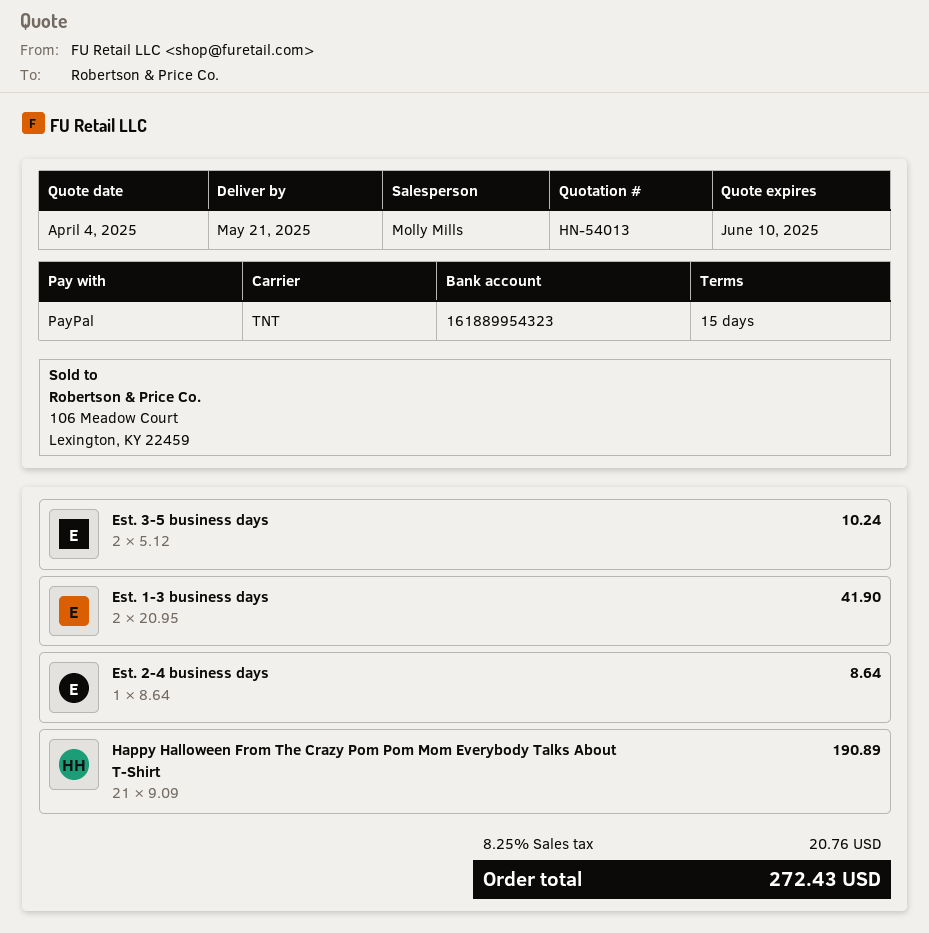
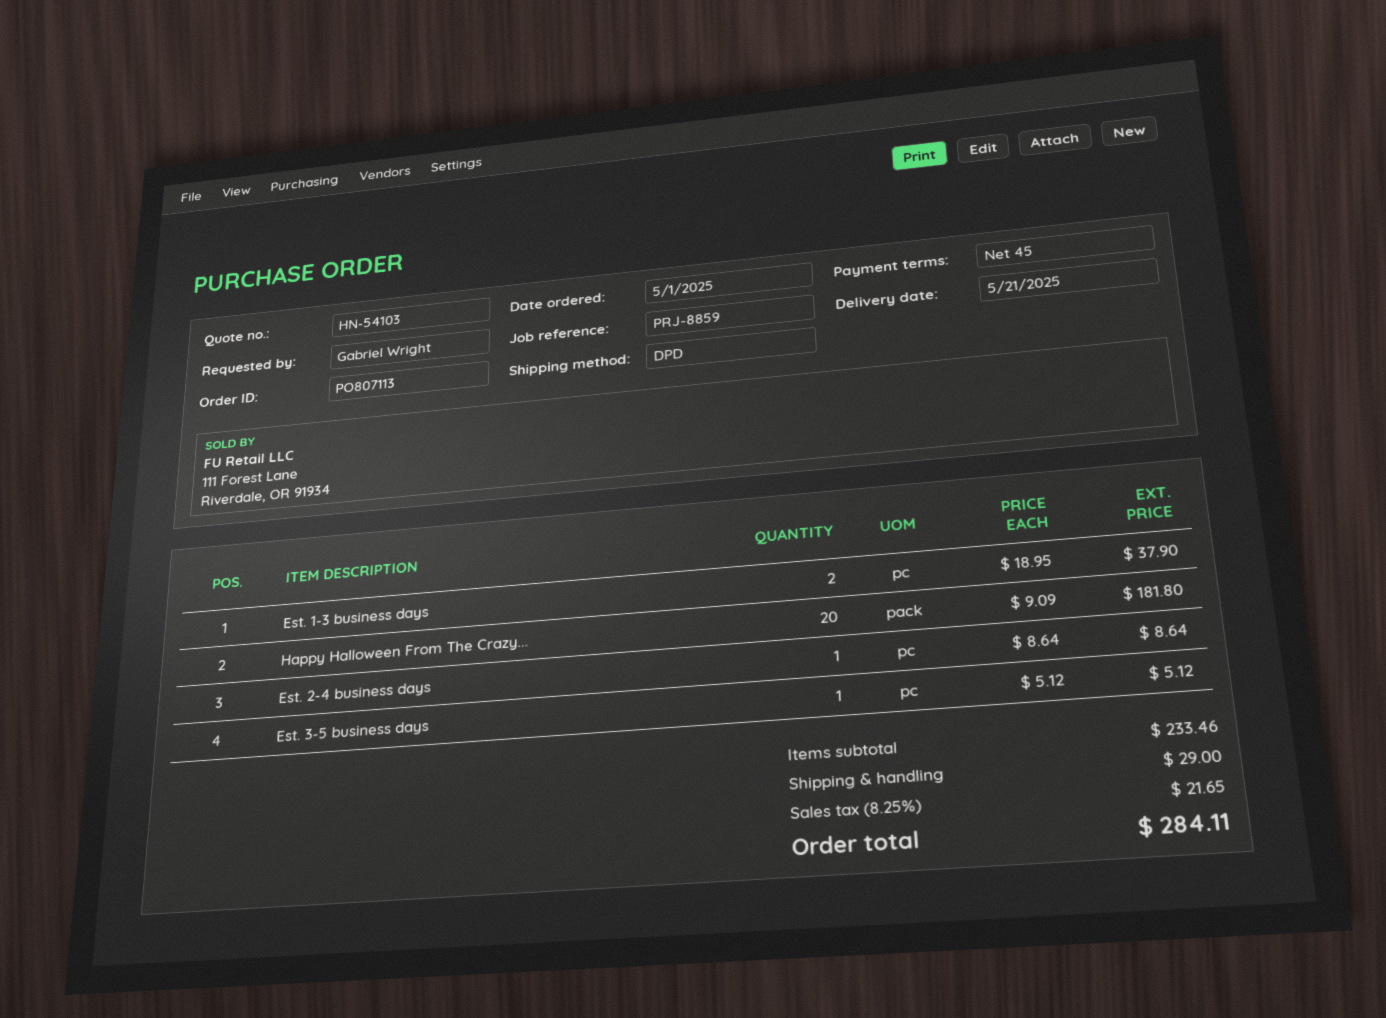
quote number: HN-54013 -> HN-54103
payment terms: 15 days -> 45 days
shipping method: TNT -> DPD
Est. 3-5 business days: 2 x 5.12 = 10.24 -> 1 x 5.12 = 5.12
Est. 1-3 business days: 2 x 20.95 = 41.90 -> 2 x 18.95 = 37.90
Happy Halloween From The Crazy Pom Pom Mom Everybody Talks About T-Shirt: 21 x 9.09 = 190.89 -> 20 x 9.09 = 181.80
shipping: none -> 29.00
tax: 8.25% = 20.76 -> 8.25% = 21.65
total: 272.43 -> 284.11

